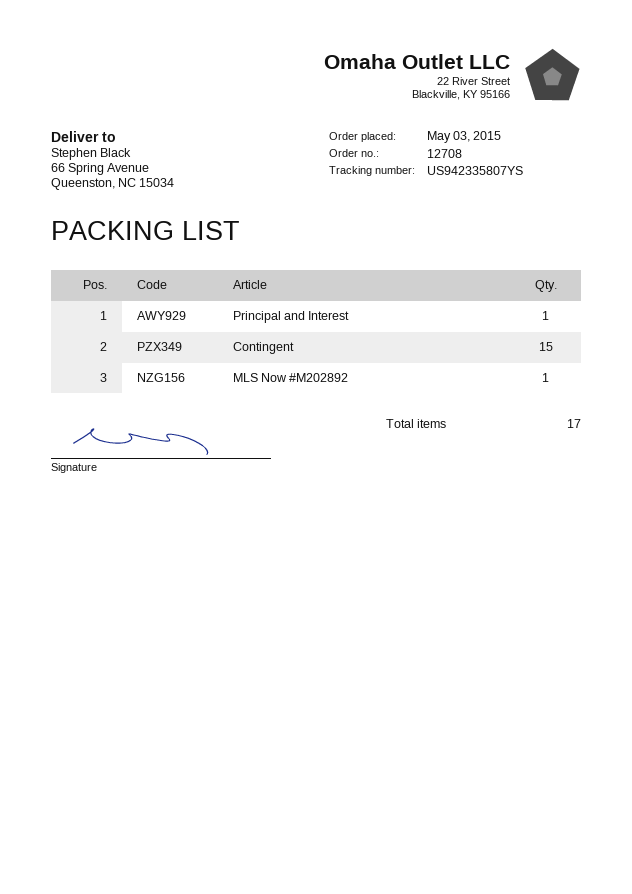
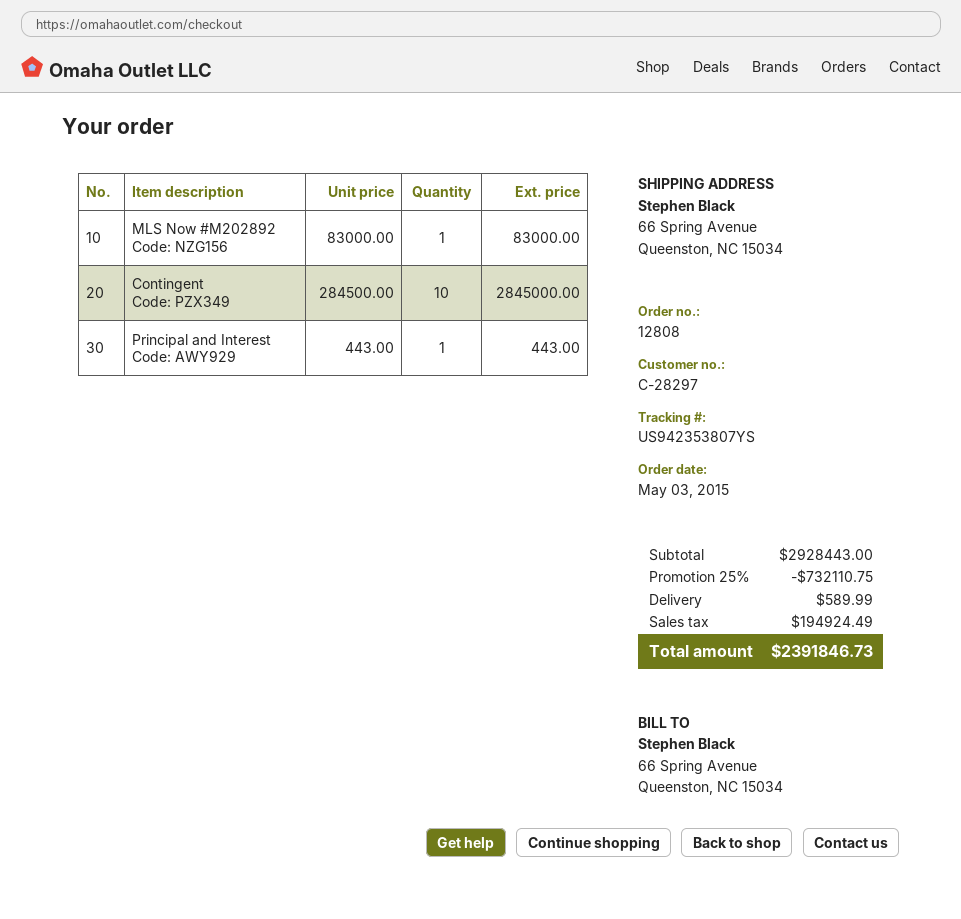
order number: 12708 -> 12808
tracking number: US942335807YS -> US942353807YS
Contingent: 15 -> 10

